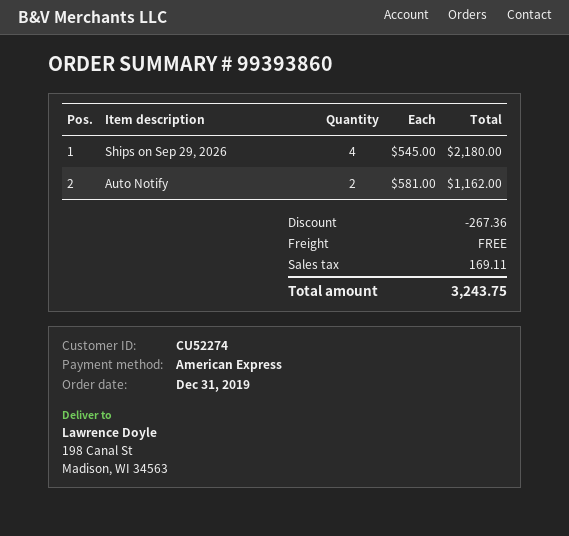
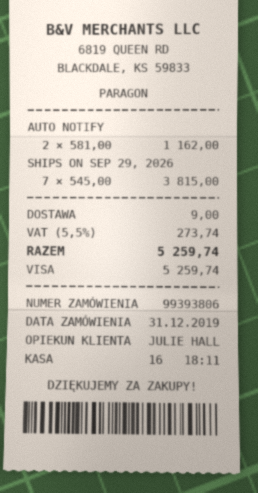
order number: 99393860 -> 99393806
payment method: American Express -> Visa
Ships on Sep 29, 2026: 4 x 545.00 = 2180.00 -> 7 x 545.00 = 3815.00
discount: 267.36 -> none
shipping: 0.00 -> 9.00
tax: 169.11 -> 273.74
total: 3243.75 -> 5259.74

